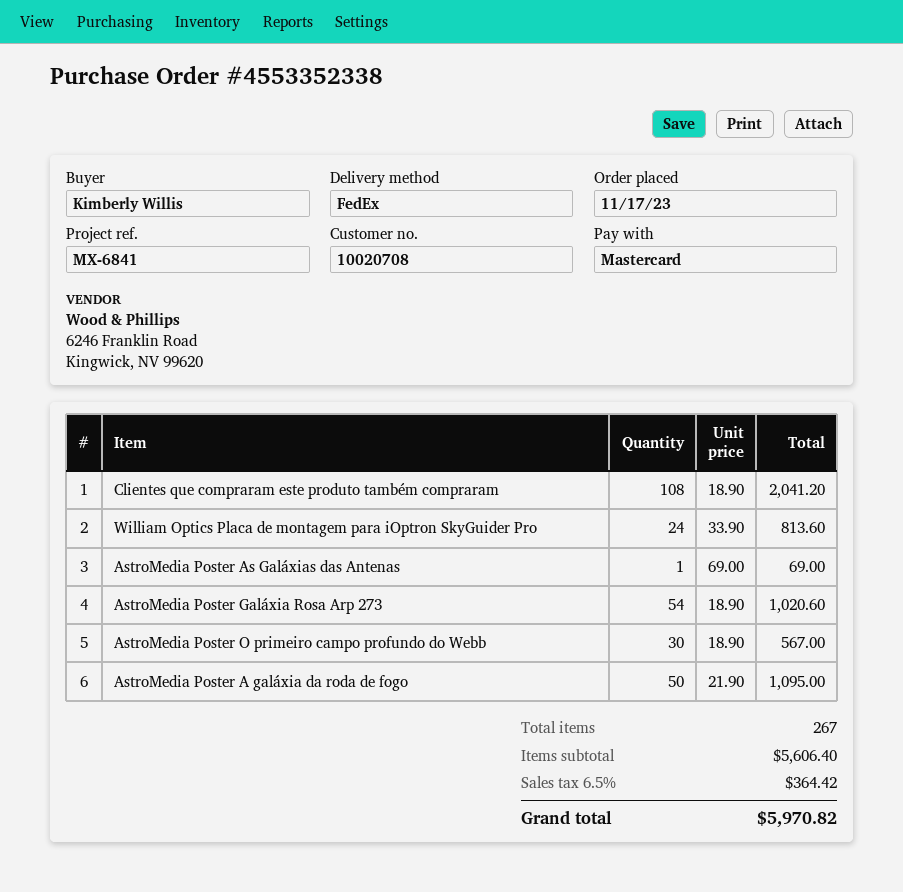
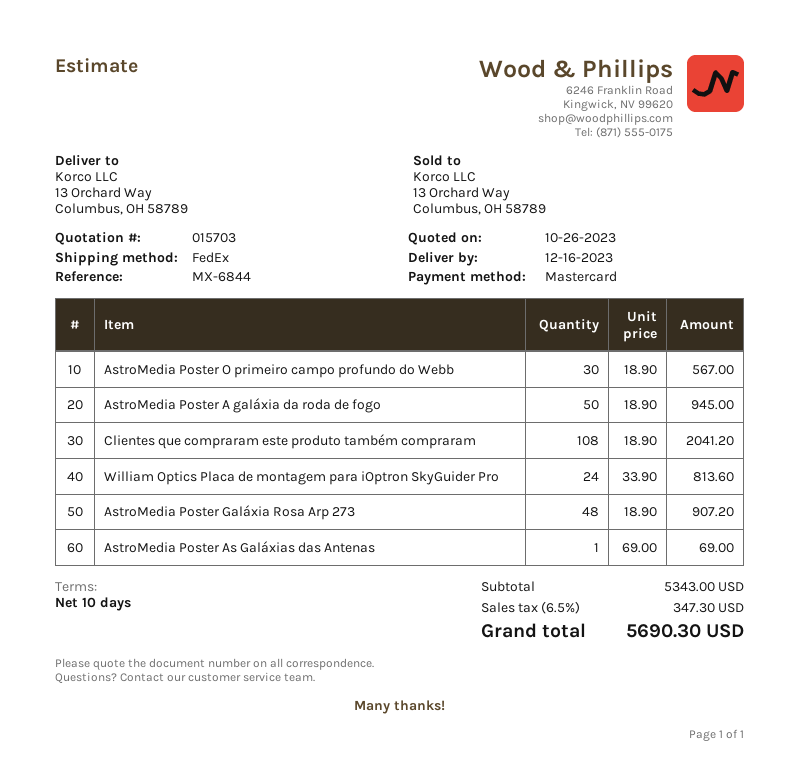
reference: MX-6841 -> MX-6844
AstroMedia Poster Galáxia Rosa Arp 273: 54 x 18.90 = 1020.60 -> 48 x 18.90 = 907.20
AstroMedia Poster A galáxia da roda de fogo: 50 x 21.90 = 1095.00 -> 50 x 18.90 = 945.00
subtotal: 5606.40 -> 5343.00
tax: 6.5% = 364.42 -> 6.5% = 347.30
total: 5970.82 -> 5690.30

